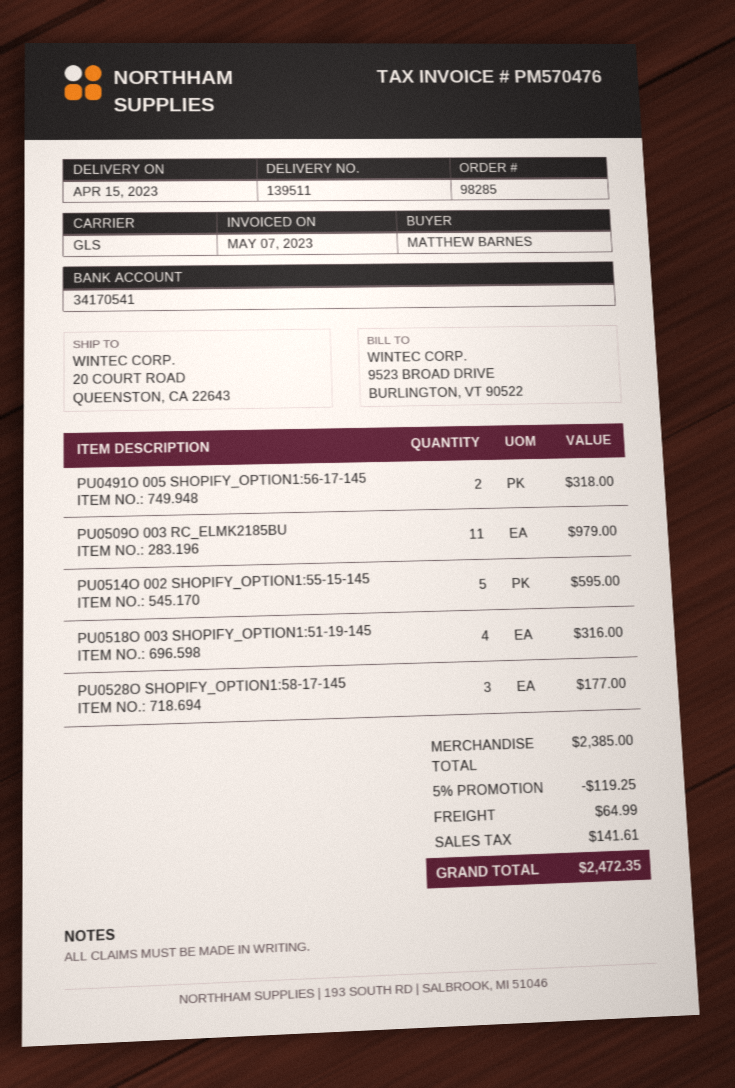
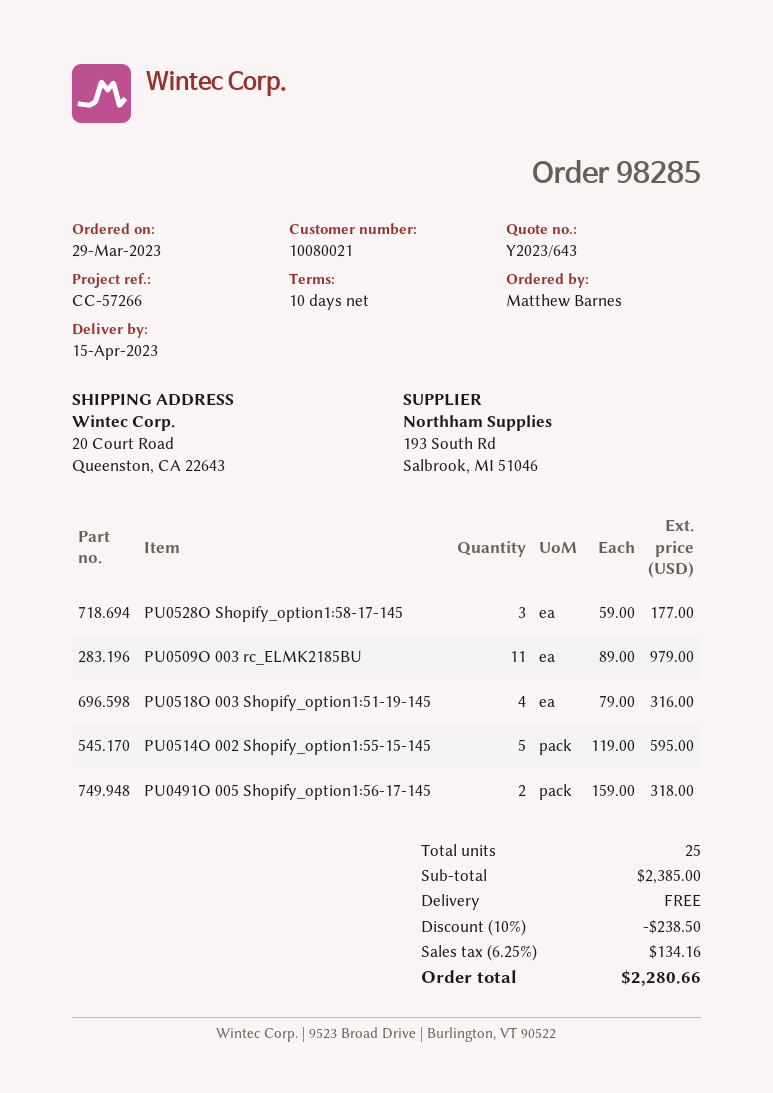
discount: 5% = 119.25 -> 10% = 238.50
shipping: 64.99 -> 0.00
tax: 141.61 -> 134.16
total: 2472.35 -> 2280.66

